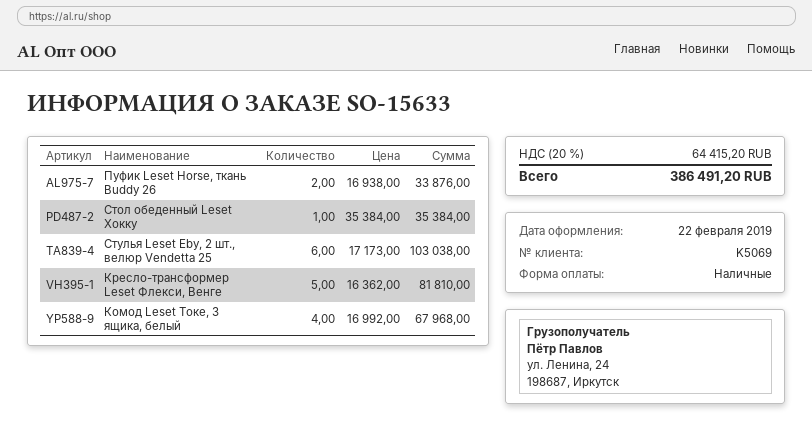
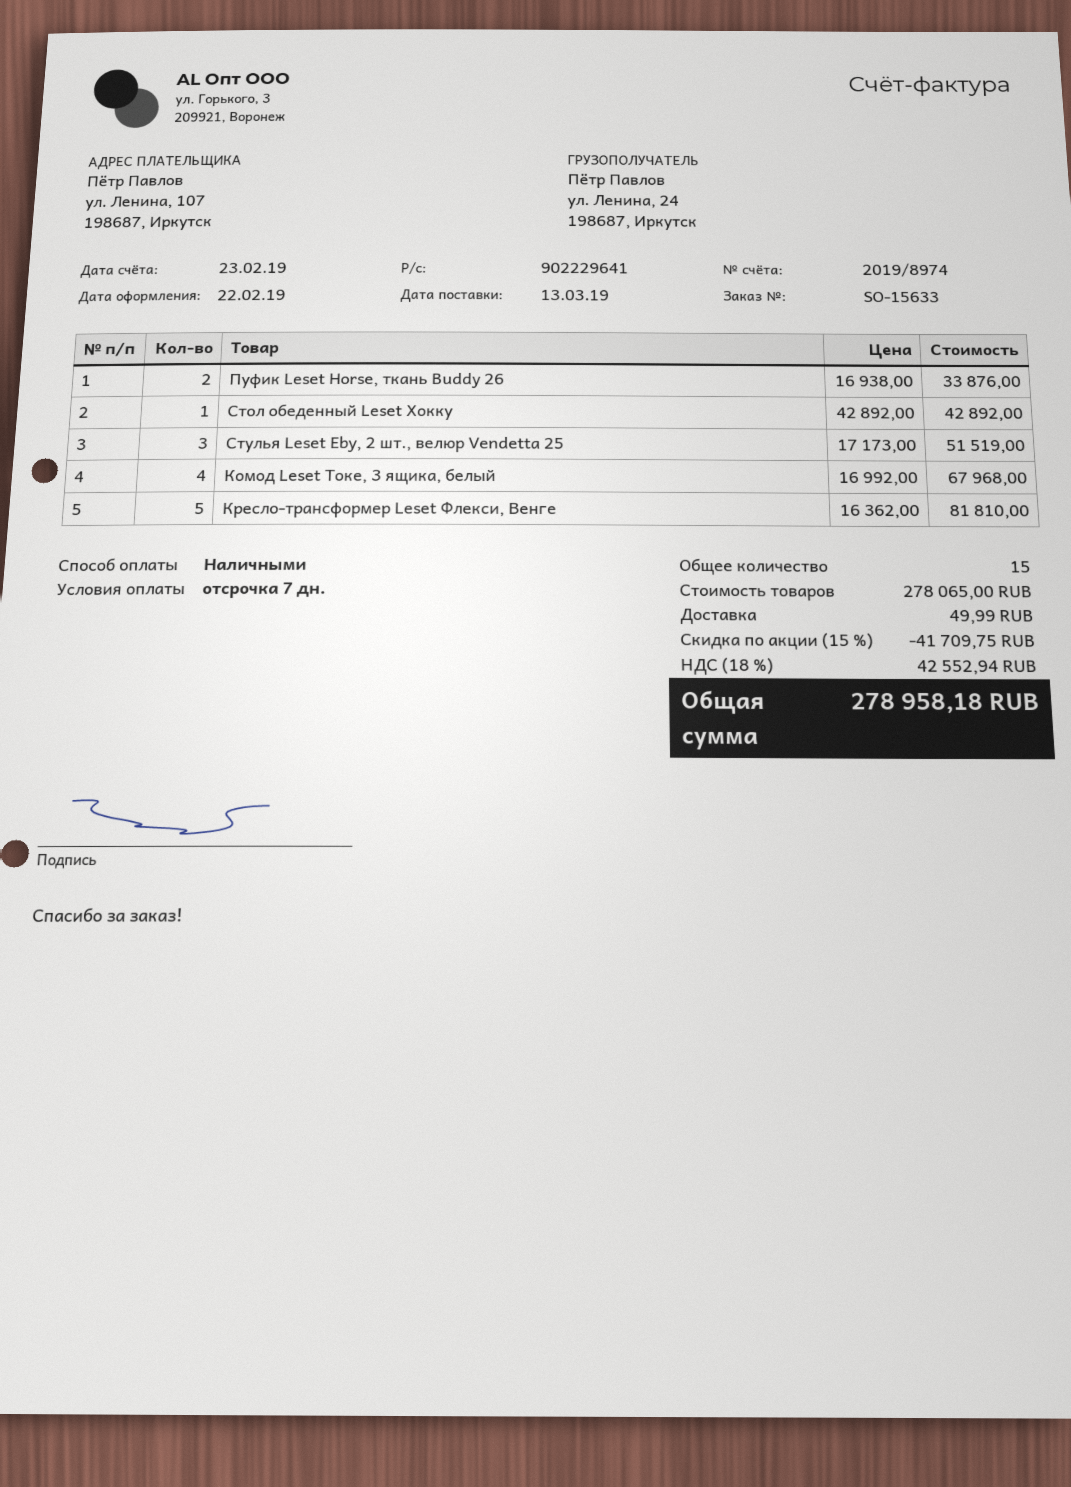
Стол обеденный Leset Хокку: 1 x 35384.00 = 35384.00 -> 1 x 42892.00 = 42892.00
Стулья Leset Eby, 2 шт., велюр Vendetta 25: 6 x 17173.00 = 103038.00 -> 3 x 17173.00 = 51519.00
discount: none -> 15% = 41709.75
shipping: none -> 49.99
tax: 20% = 64415.20 -> 18% = 42552.94
total: 386491.20 -> 278958.18

